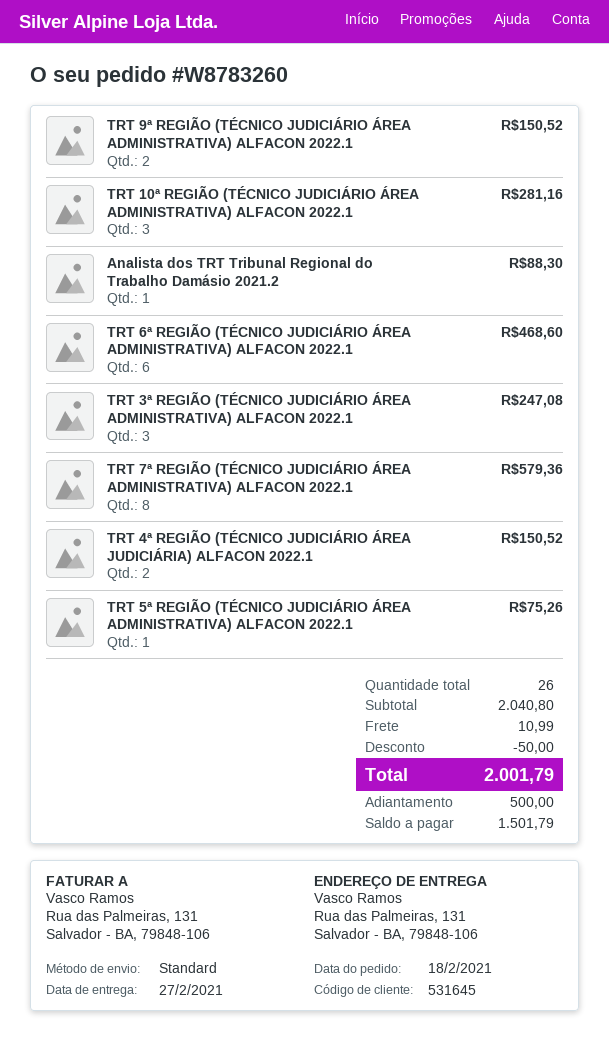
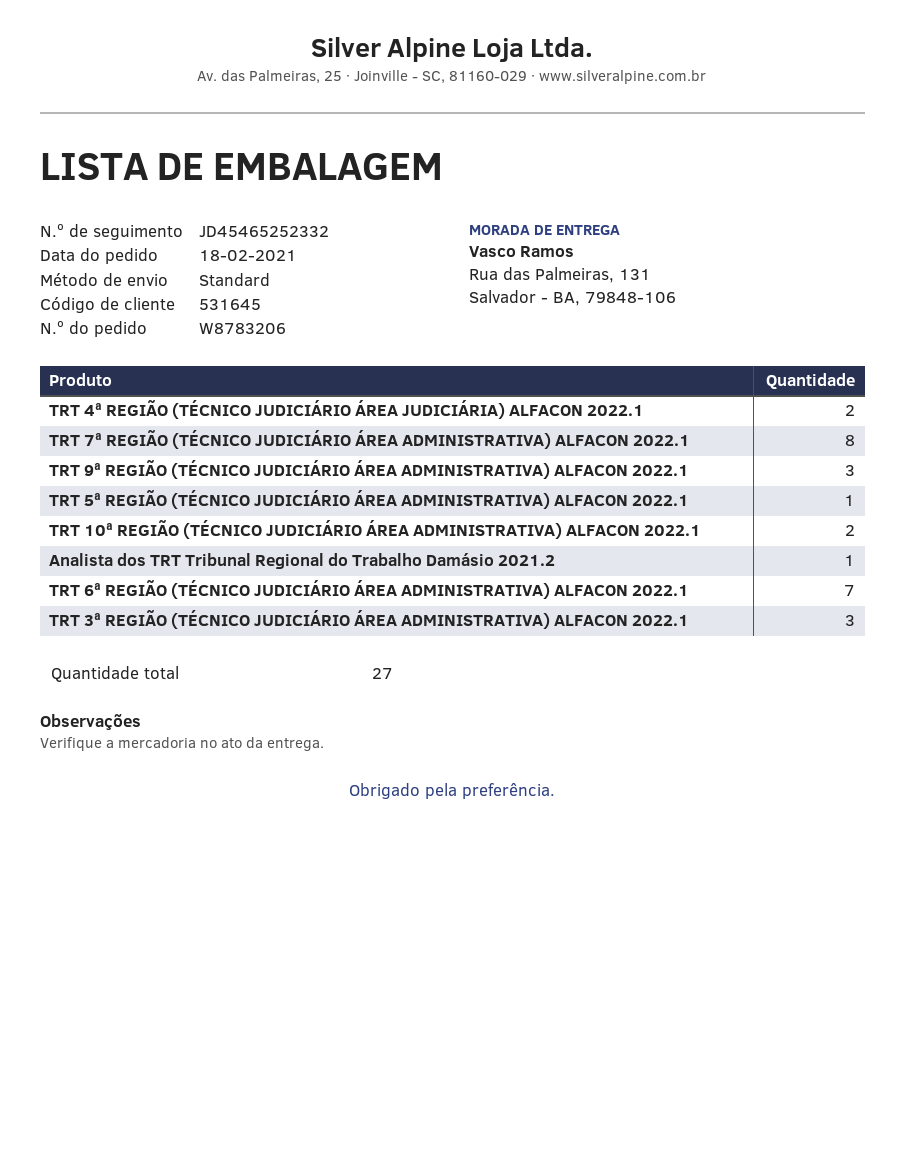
order number: W8783260 -> W8783206
TRT 9ª REGIÃO (TÉCNICO JUDICIÁRIO ÁREA ADMINISTRATIVA) ALFACON 2022.1: 2 -> 3
TRT 10ª REGIÃO (TÉCNICO JUDICIÁRIO ÁREA ADMINISTRATIVA) ALFACON 2022.1: 3 -> 2
TRT 6ª REGIÃO (TÉCNICO JUDICIÁRIO ÁREA ADMINISTRATIVA) ALFACON 2022.1: 6 -> 7
total quantity: 26 -> 27

